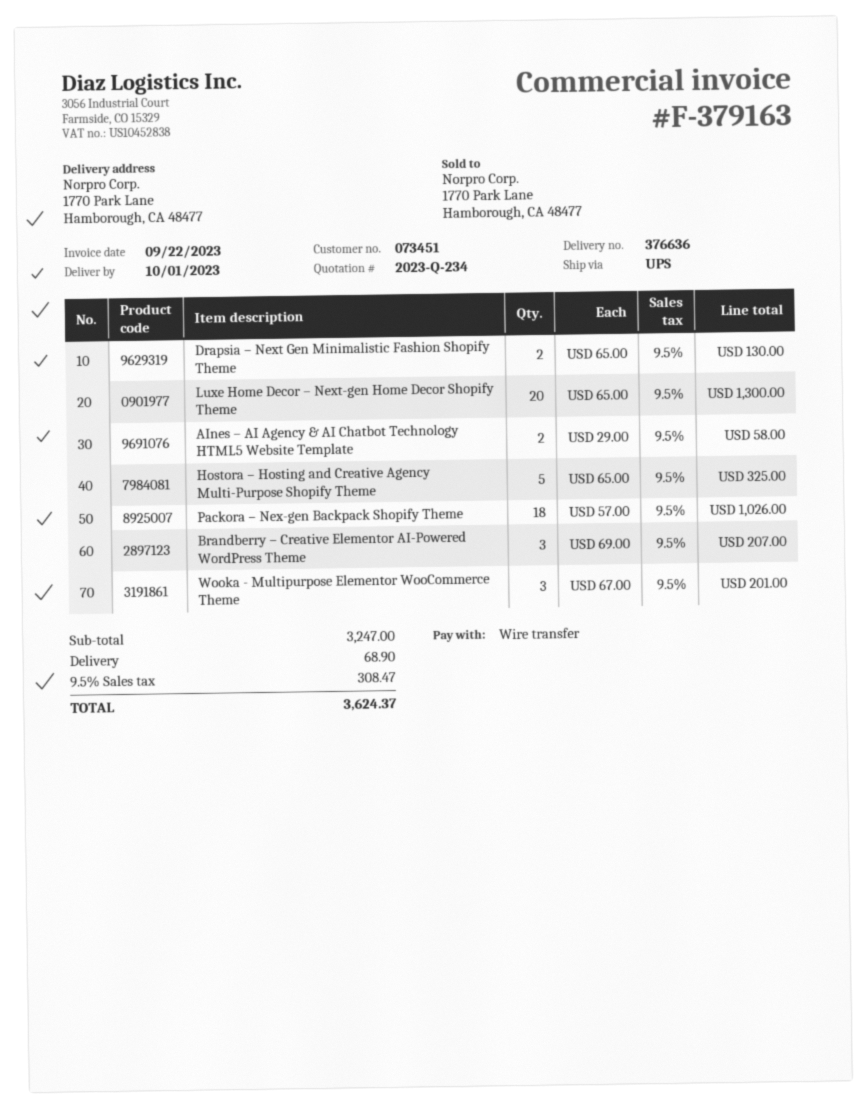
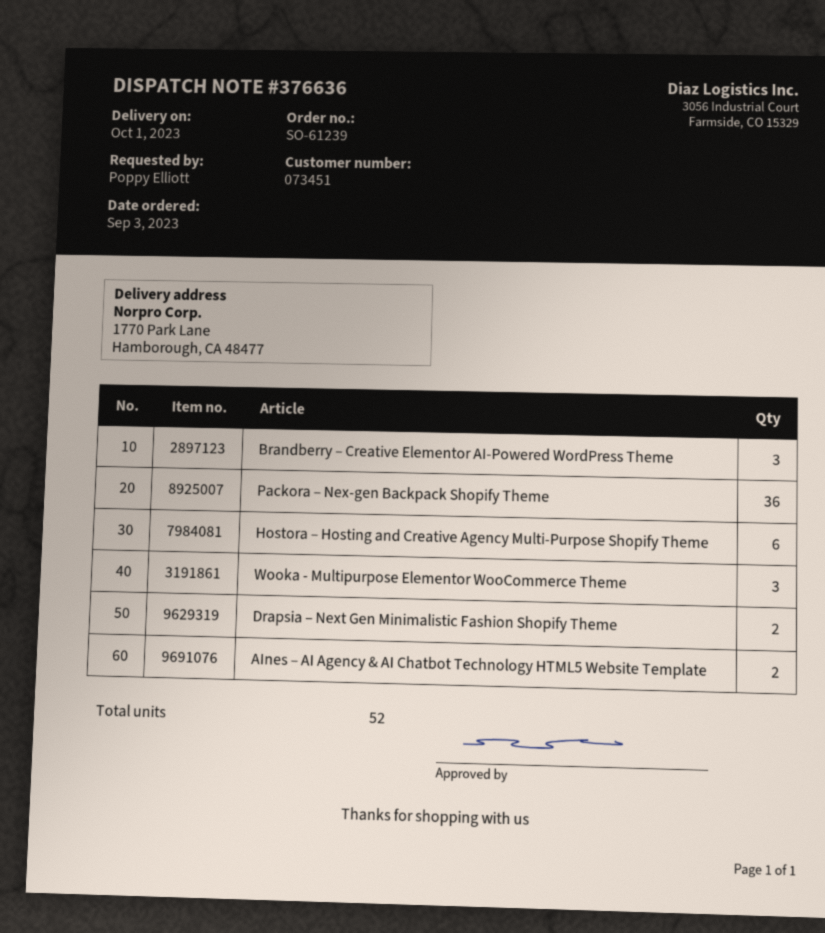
Luxe Home Decor – Next-gen Home Decor Shopify Theme: 20 -> none
Hostora – Hosting and Creative Agency Multi-Purpose Shopify Theme: 5 -> 6
Packora – Nex-gen Backpack Shopify Theme: 18 -> 36

